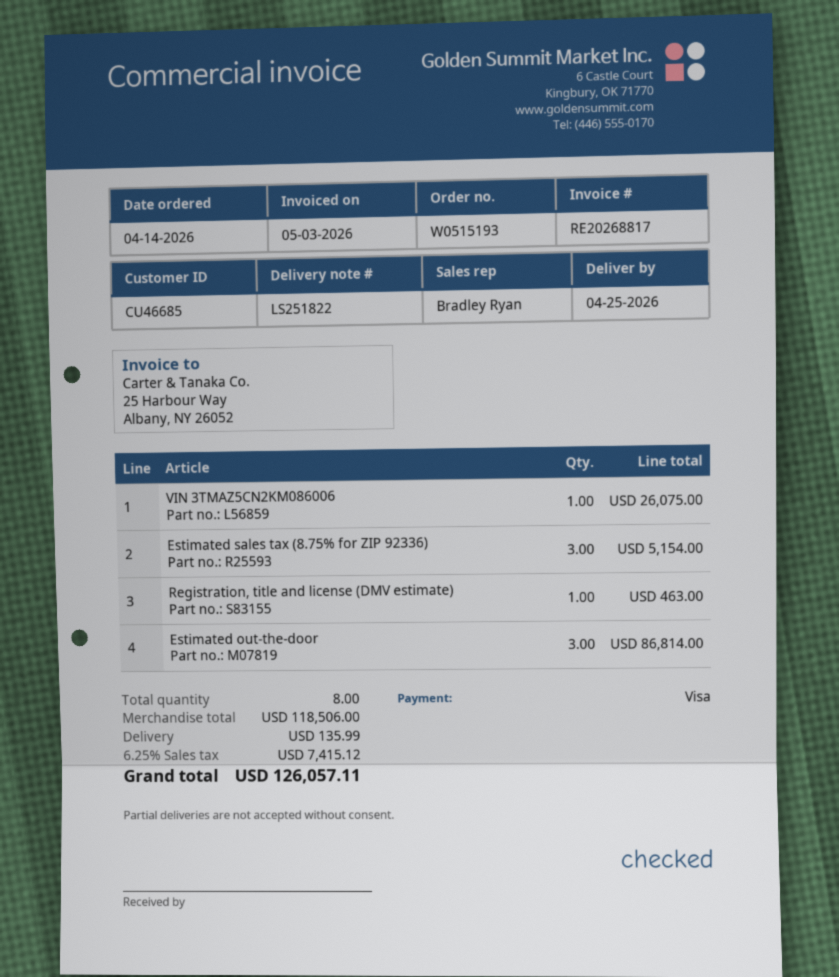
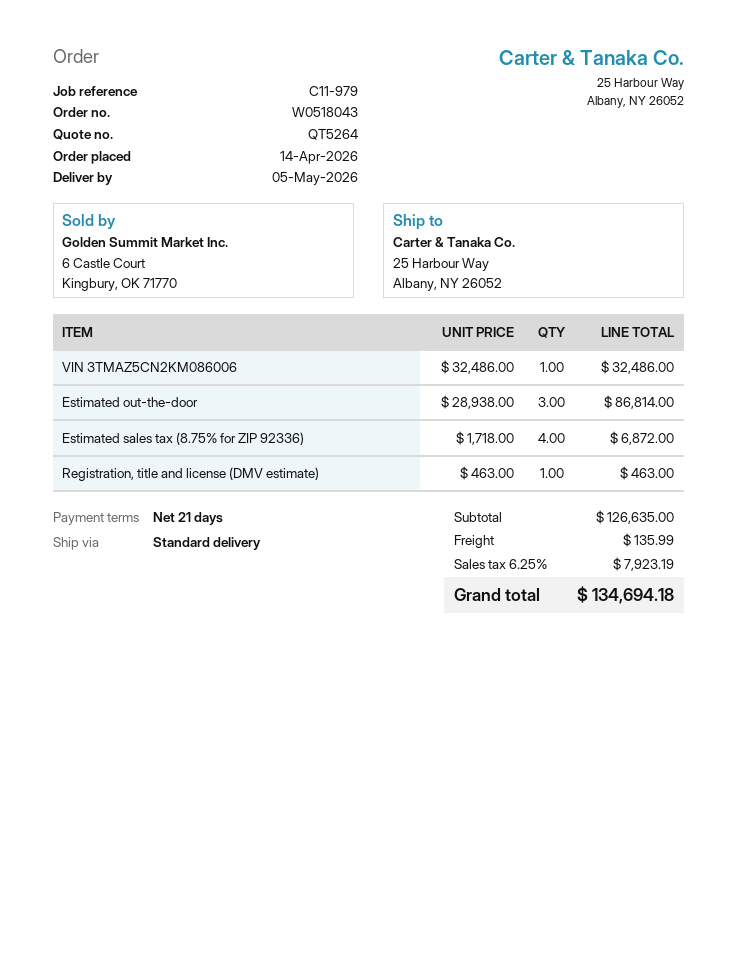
order number: W0515193 -> W0518043
delivery date: 2026-04-25 -> 2026-05-05
VIN 3TMAZ5CN2KM086006: 1 for 26075.00 -> 1 for 32486.00
Estimated sales tax (8.75% for ZIP 92336): 3 for 5154.00 -> 4 for 6872.00
subtotal: 118506.00 -> 126635.00
tax: 6.25% = 7415.12 -> 6.25% = 7923.19
total: 126057.11 -> 134694.18

